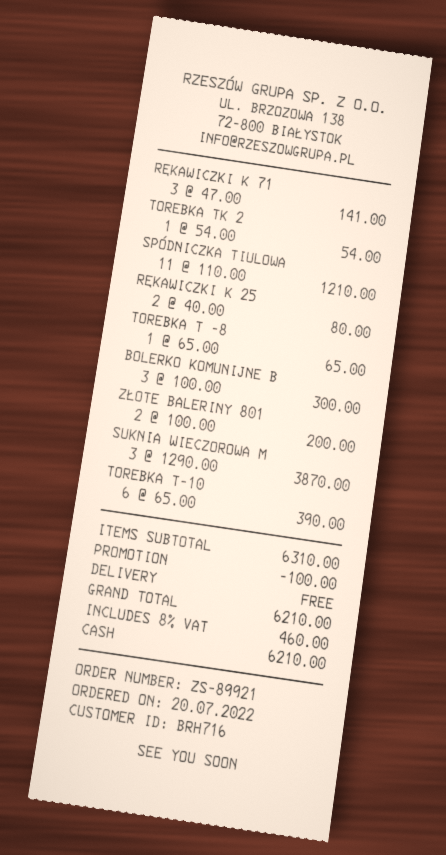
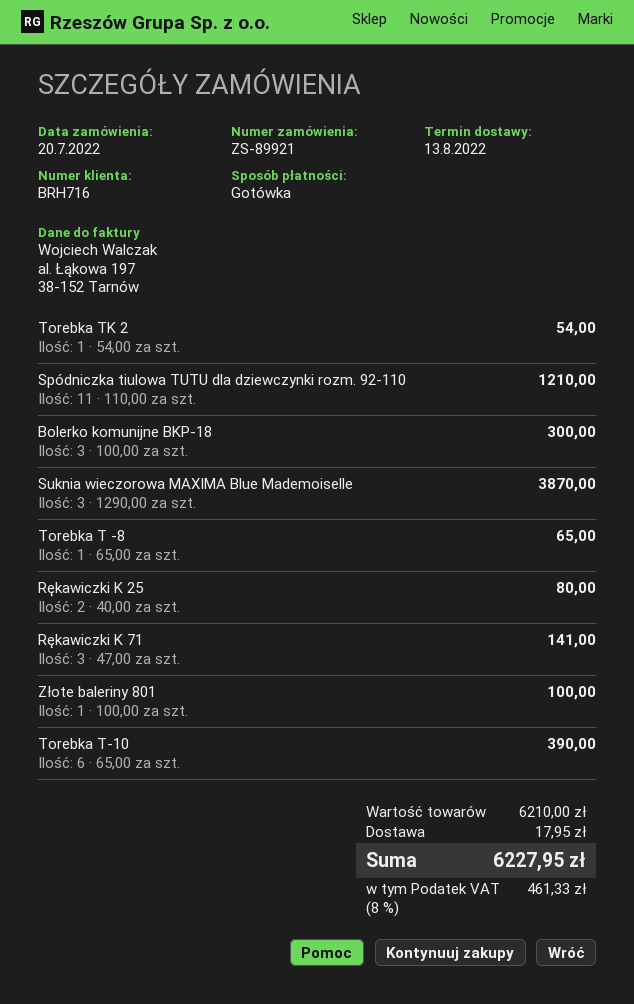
ZŁOTE BALERINY 801: 2 x 100.00 = 200.00 -> 1 x 100.00 = 100.00
subtotal: 6310.00 -> 6210.00
discount: 100.00 -> none
shipping: 0.00 -> 17.95
tax: 8% = 460.00 -> 8% = 461.33
total: 6210.00 -> 6227.95

